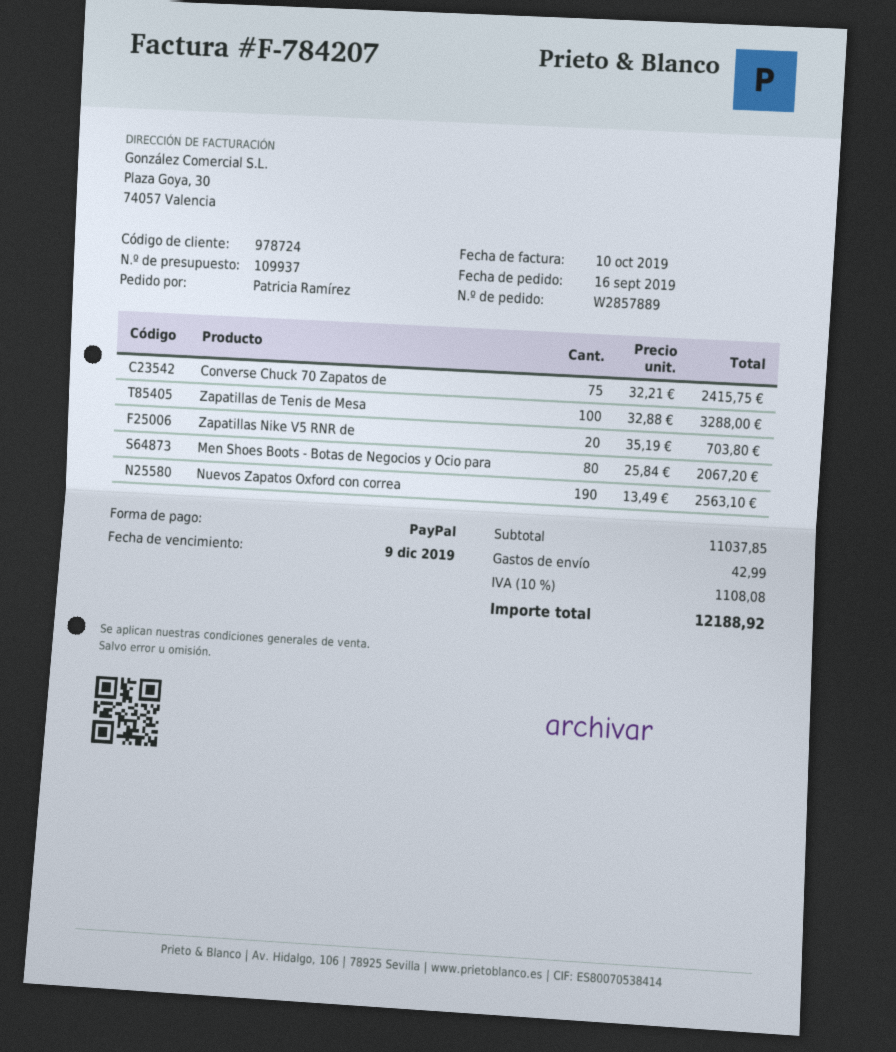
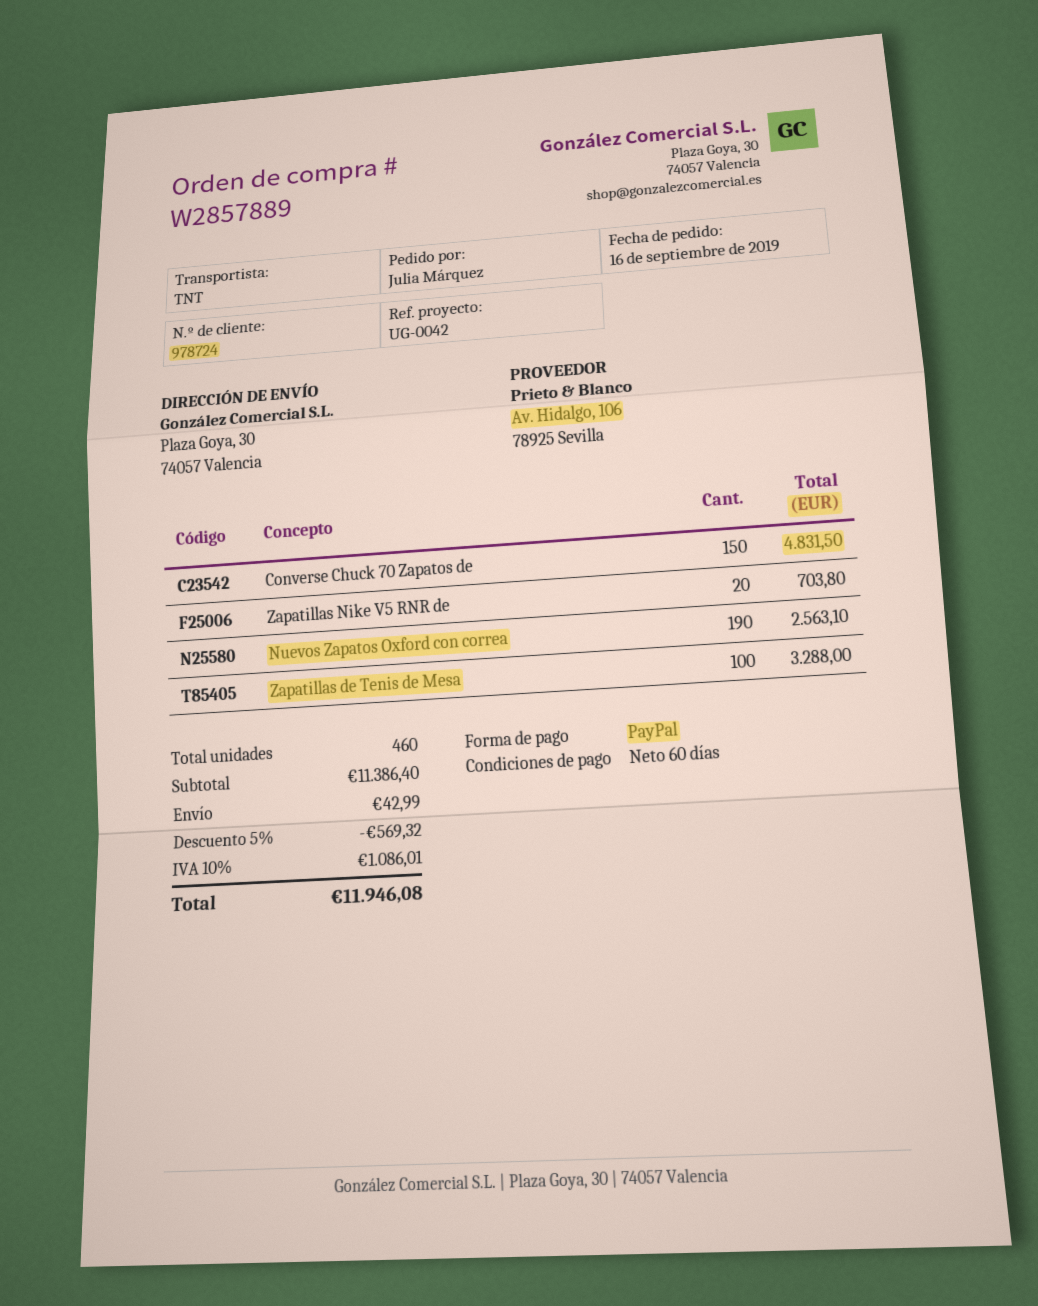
ordered by: Patricia Ramírez -> Julia Márquez
Converse Chuck 70 Zapatos de: 75 for 2415.75 -> 150 for 4831.50
Men Shoes Boots - Botas de Negocios y Ocio para: 80 for 2067.20 -> none
subtotal: 11037.85 -> 11386.40
discount: none -> 5% = 569.32
tax: 10% = 1108.08 -> 10% = 1086.01
total: 12188.92 -> 11946.08

